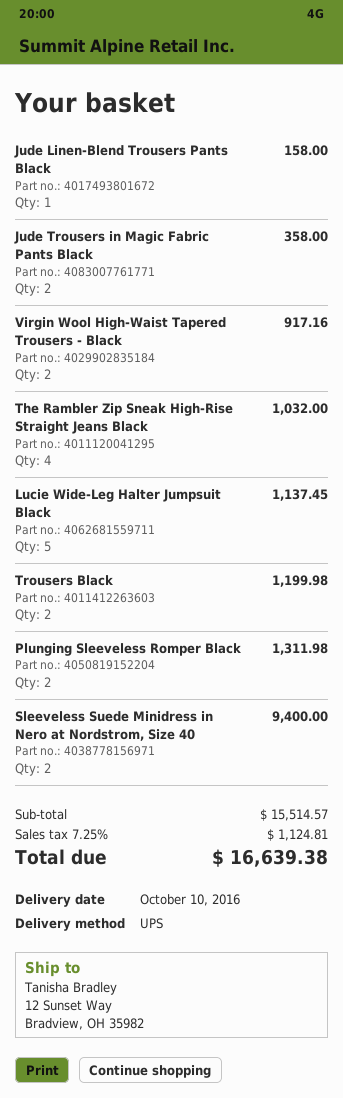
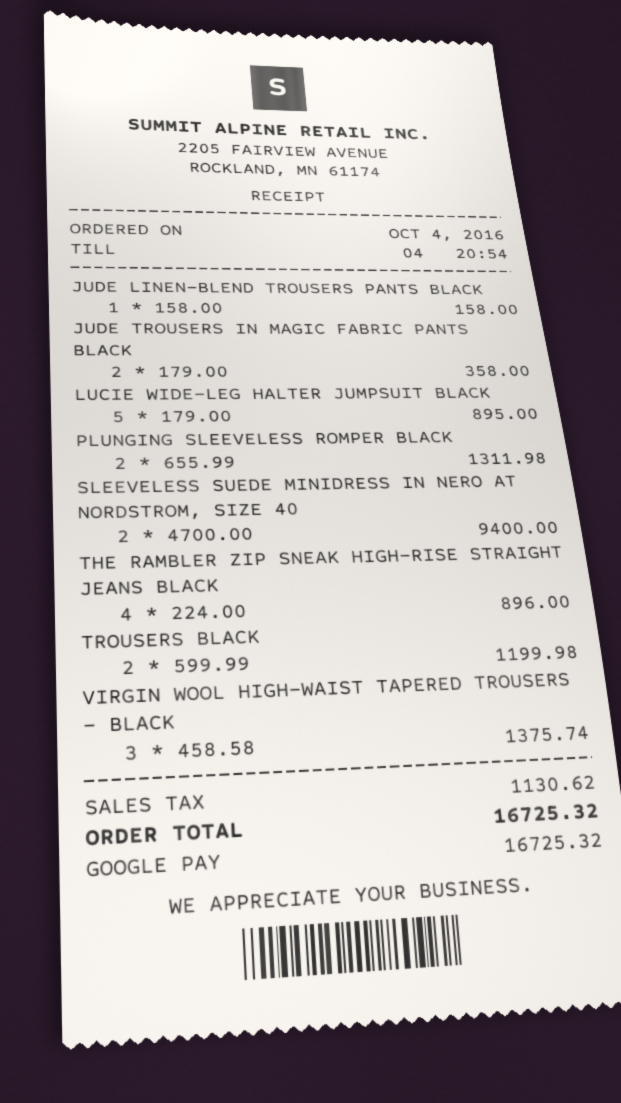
Virgin Wool High-Waist Tapered Trousers - Black: 2 for 917.16 -> 3 for 1375.74
The Rambler Zip Sneak High-Rise Straight Jeans Black: 4 for 1032.00 -> 4 for 896.00
Lucie Wide-Leg Halter Jumpsuit Black: 5 for 1137.45 -> 5 for 895.00
tax: 1124.81 -> 1130.62
total: 16639.38 -> 16725.32

